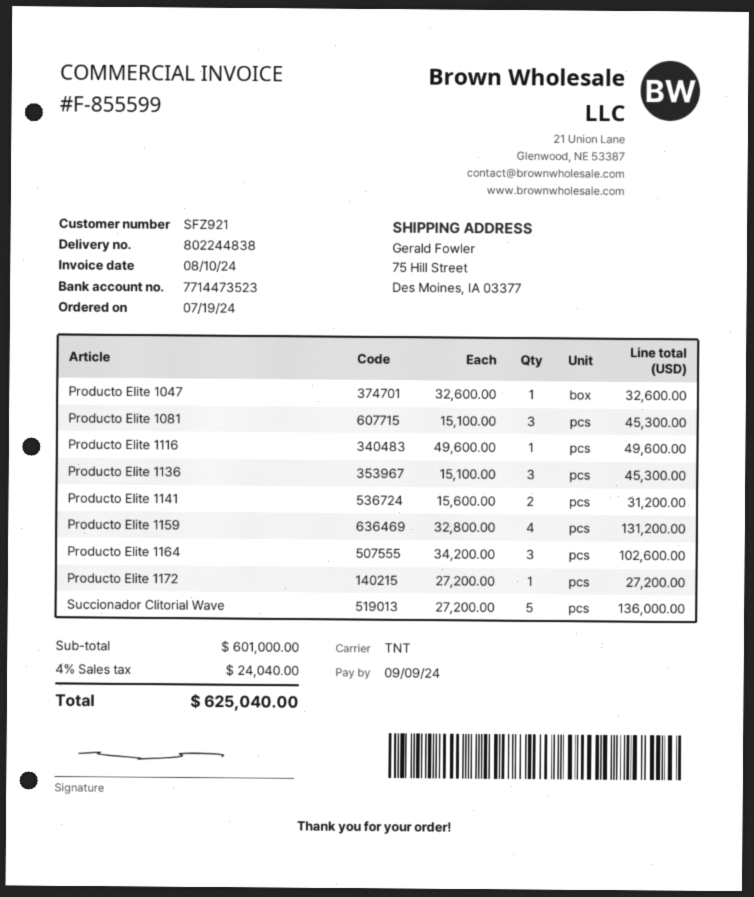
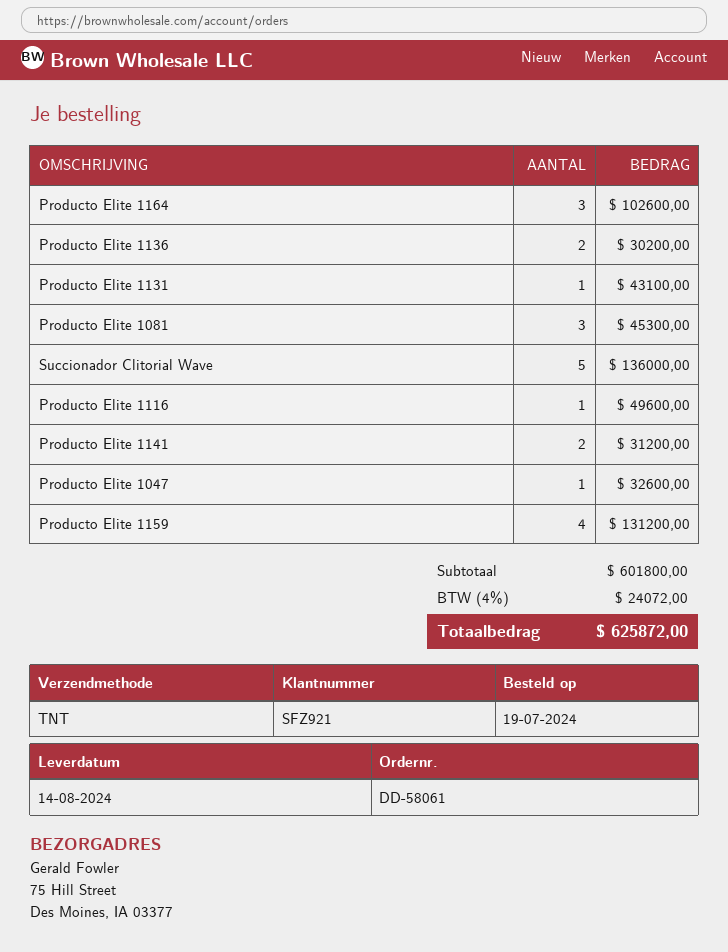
Producto Elite 1136: 3 for 45300.00 -> 2 for 30200.00
Producto Elite 1172: 1 for 27200.00 -> none
Producto Elite 1131: none -> 1 for 43100.00
subtotal: 601000.00 -> 601800.00
tax: 4% = 24040.00 -> 4% = 24072.00
total: 625040.00 -> 625872.00

